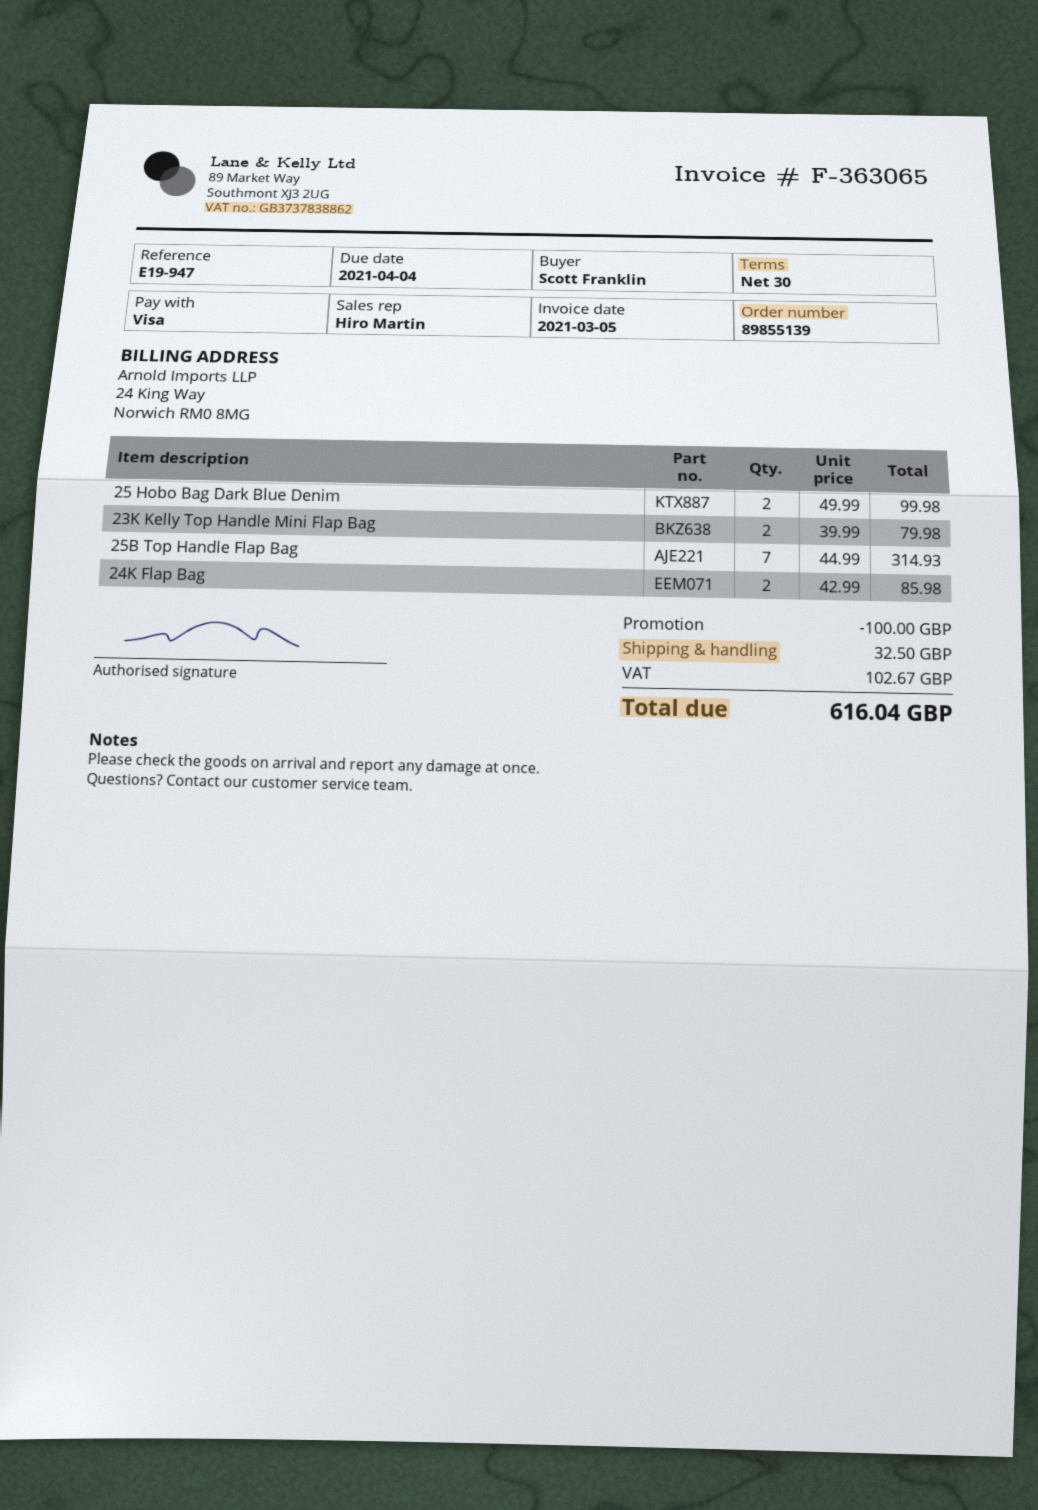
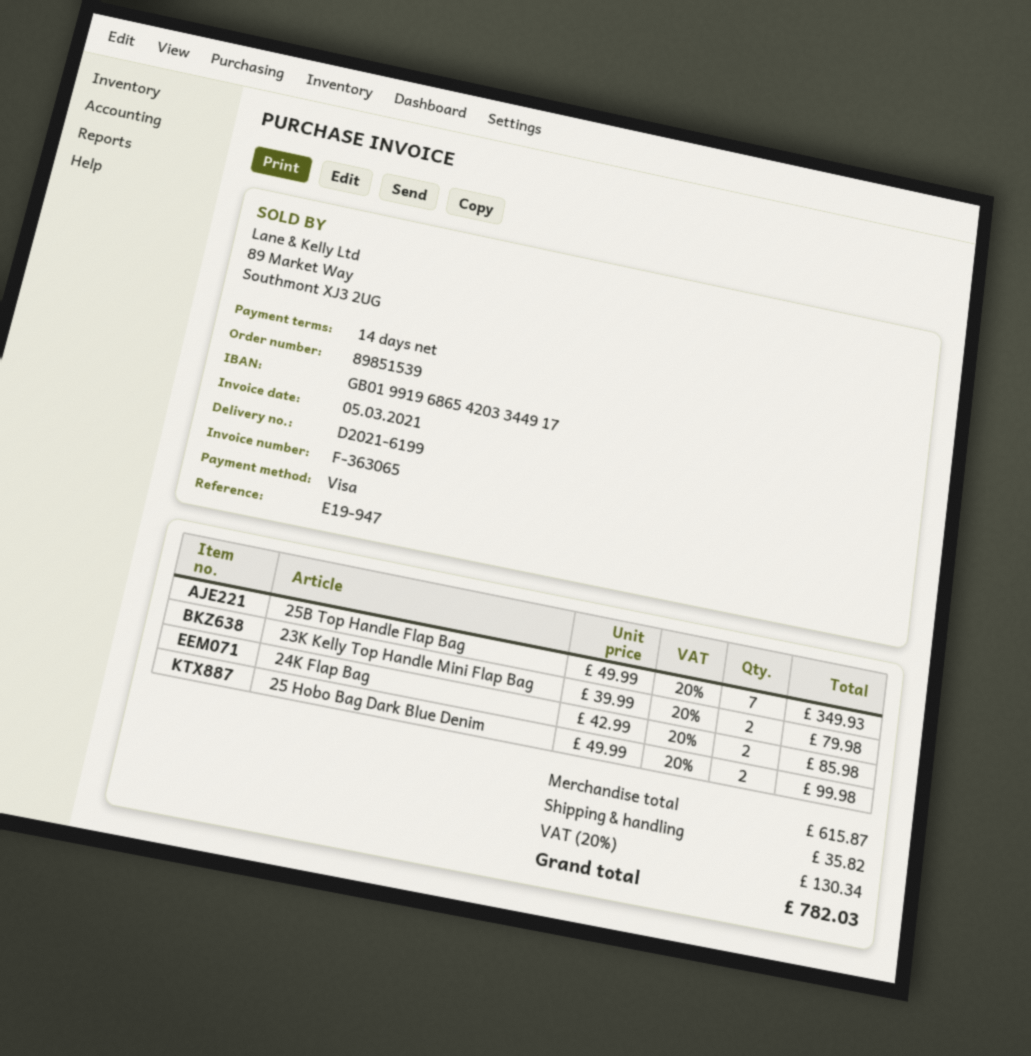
order number: 89855139 -> 89851539
payment terms: 30 days -> 14 days
25B Top Handle Flap Bag: 7 x 44.99 = 314.93 -> 7 x 49.99 = 349.93
discount: 100.00 -> none
shipping: 32.50 -> 35.82
tax: 102.67 -> 130.34
total: 616.04 -> 782.03

